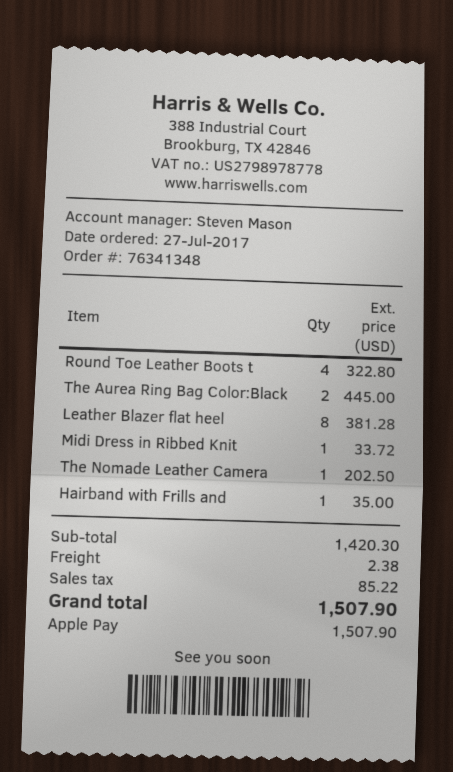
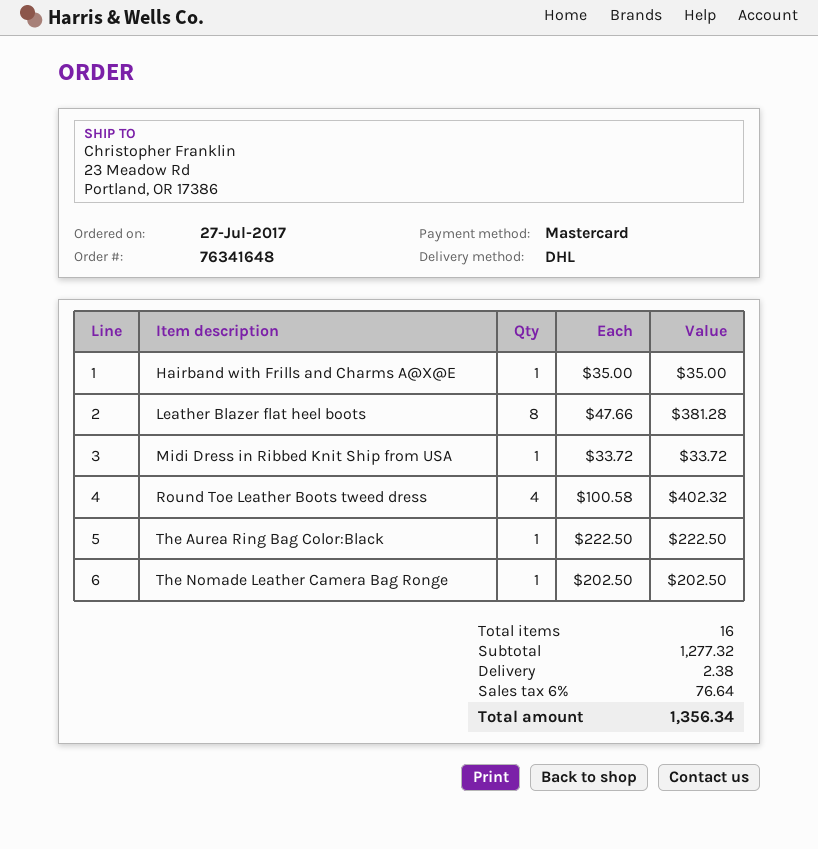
order number: 76341348 -> 76341648
payment method: Apple Pay -> Mastercard
Round Toe Leather Boots t: 4 for 322.80 -> 4 for 402.32
The Aurea Ring Bag Color:Black: 2 for 445.00 -> 1 for 222.50
subtotal: 1420.30 -> 1277.32
tax: 85.22 -> 76.64
total: 1507.90 -> 1356.34

